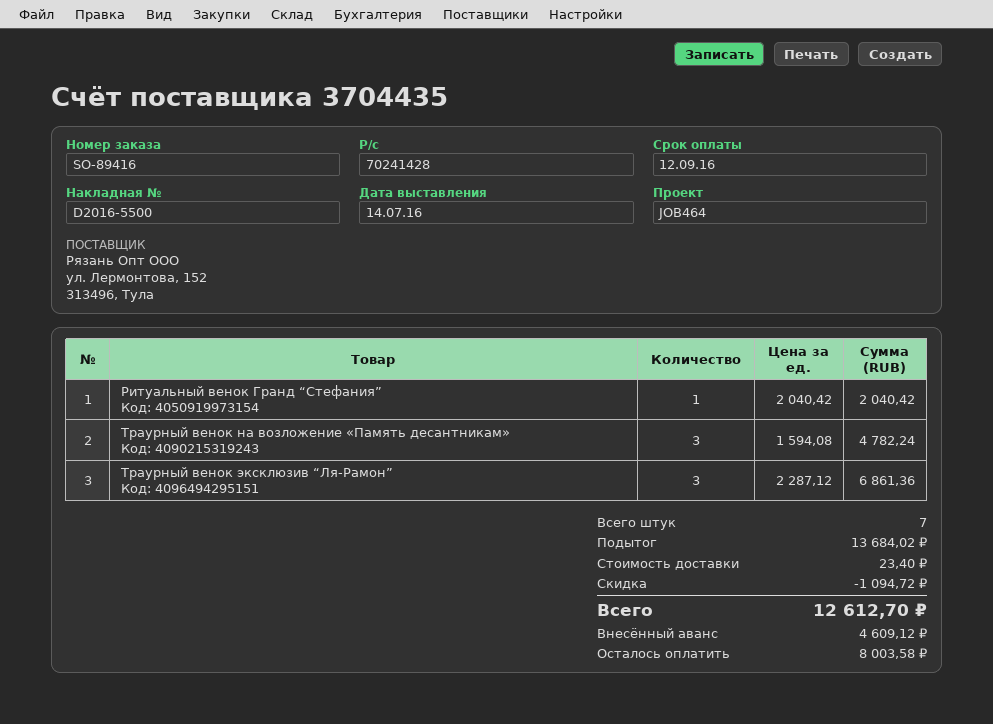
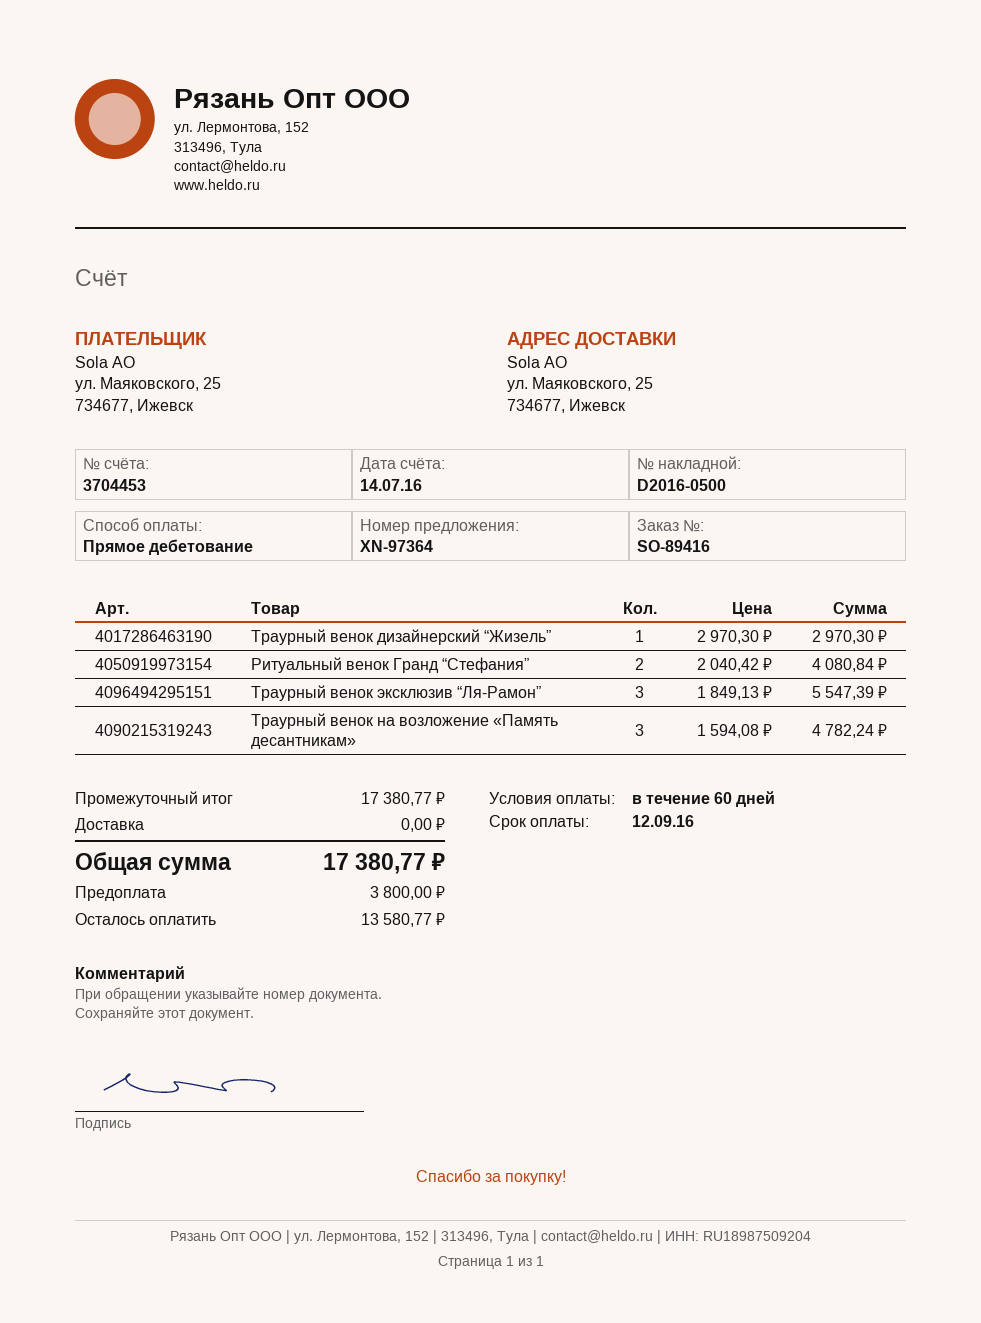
delivery note number: D2016-5500 -> D2016-0500
invoice number: 3704435 -> 3704453
Ритуальный венок Гранд “Стефания”: 1 x 2040.42 = 2040.42 -> 2 x 2040.42 = 4080.84
Траурный венок эксклюзив “Ля-Рамон”: 3 x 2287.12 = 6861.36 -> 3 x 1849.13 = 5547.39
Траурный венок дизайнерский “Жизель”: none -> 1 x 2970.30 = 2970.30
subtotal: 13684.02 -> 17380.77
discount: 1094.72 -> none
shipping: 23.40 -> 0.00
total: 12612.70 -> 17380.77
deposit: 4609.12 -> 3800.00
balance: 8003.58 -> 13580.77

